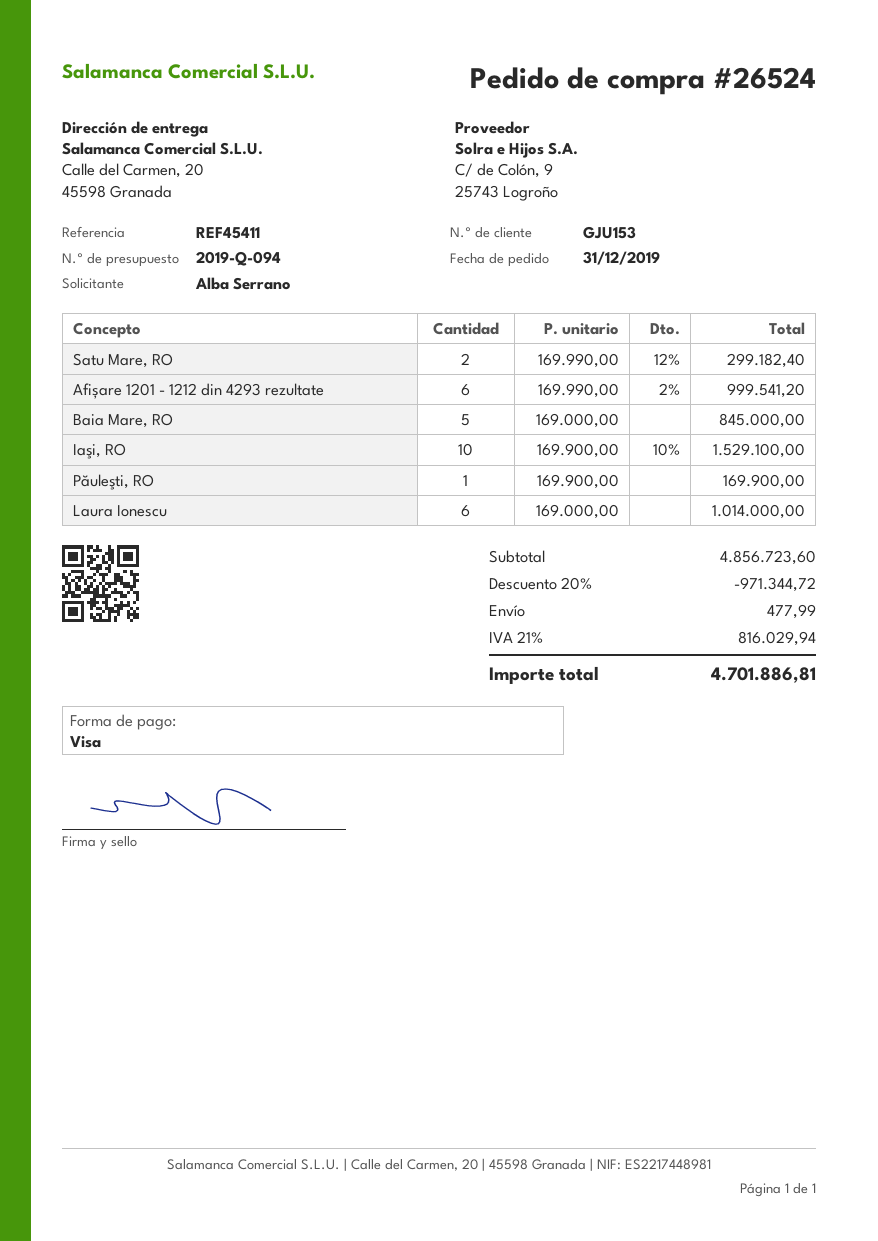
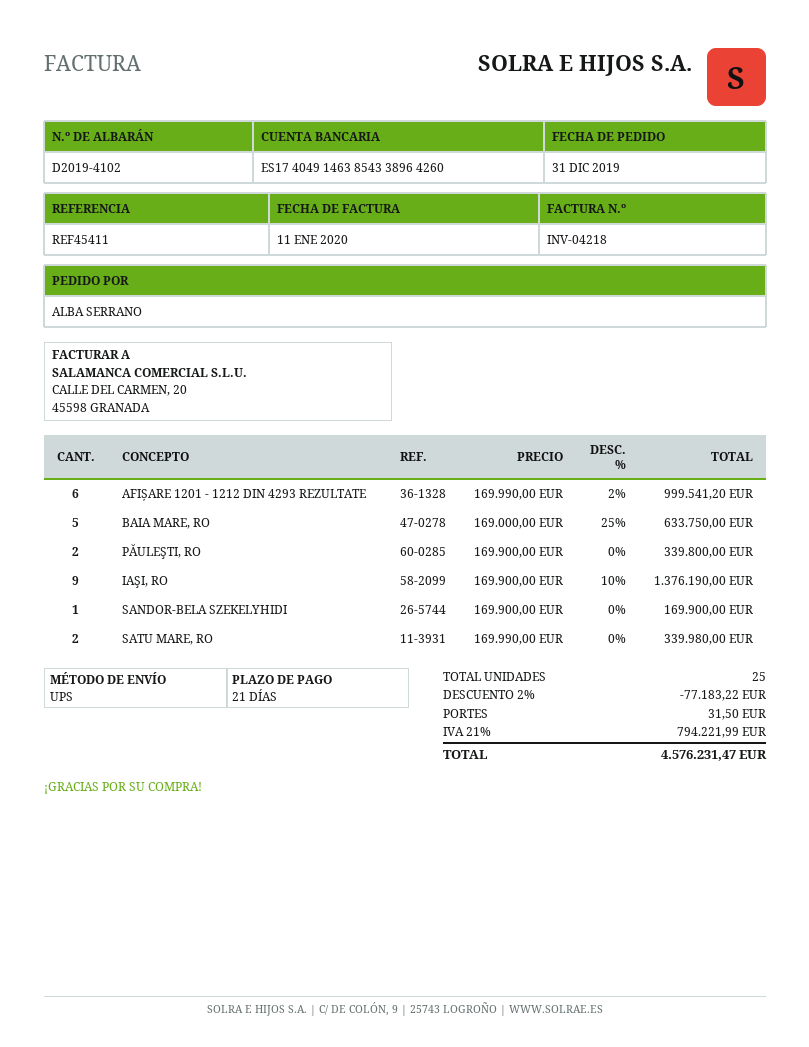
Satu Mare, RO: 2 x 169990.00 - 12% = 299182.40 -> 2 x 169990.00 = 339980.00
Baia Mare, RO: 5 x 169000.00 = 845000.00 -> 5 x 169000.00 - 25% = 633750.00
Iaşi, RO: 10 x 169900.00 - 10% = 1529100.00 -> 9 x 169900.00 - 10% = 1376190.00
Păuleşti, RO: 1 x 169900.00 = 169900.00 -> 2 x 169900.00 = 339800.00
Laura Ionescu: 6 x 169000.00 = 1014000.00 -> none
SANDOR-BELA SZEKELYHIDI: none -> 1 x 169900.00 = 169900.00
discount: 20% = 971344.72 -> 2% = 77183.22
shipping: 477.99 -> 31.50
tax: 21% = 816029.94 -> 21% = 794221.99
total: 4701886.81 -> 4576231.47

